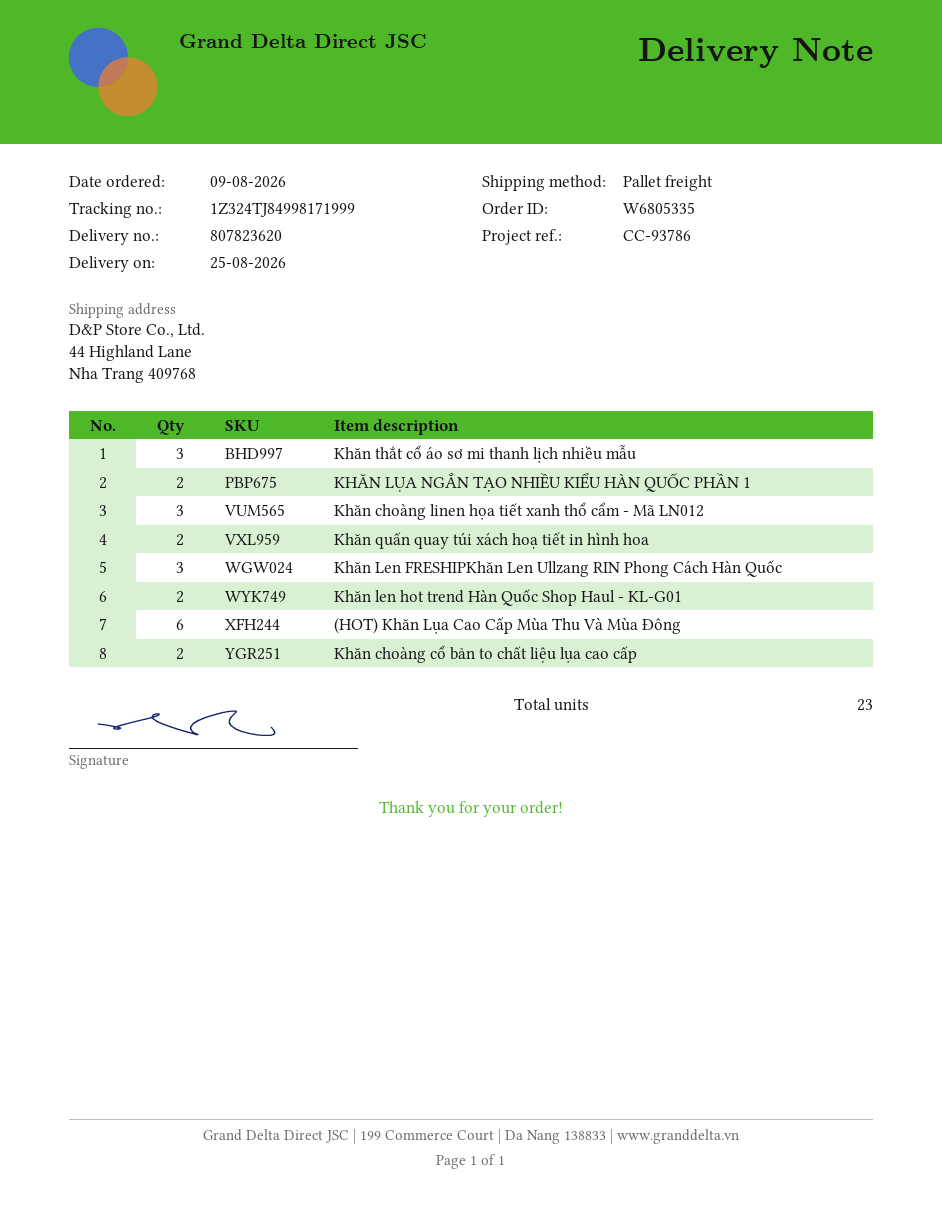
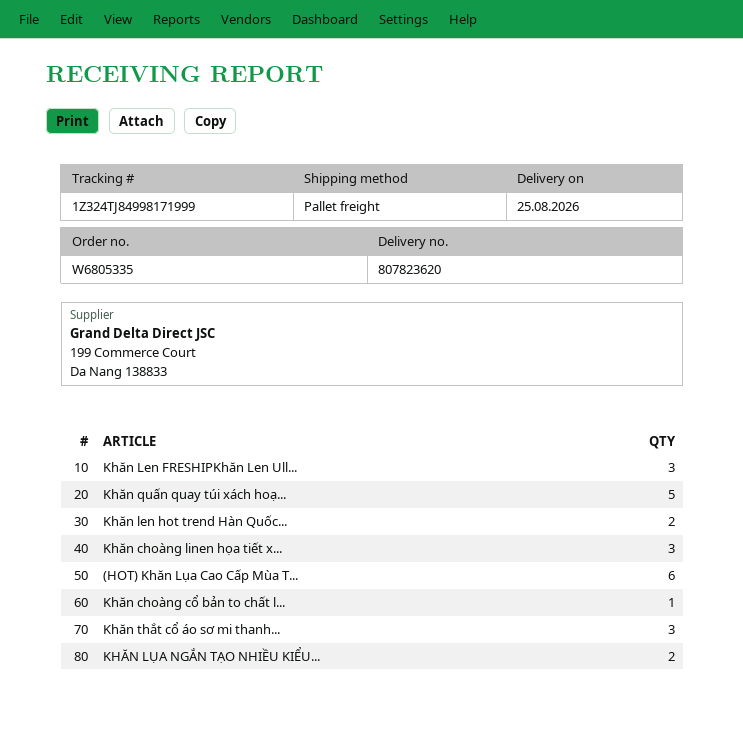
Khăn quấn quay túi xách hoạ tiết in hình hoa: 2 -> 5
Khăn choàng cổ bản to chất liệu lụa cao cấp: 2 -> 1

